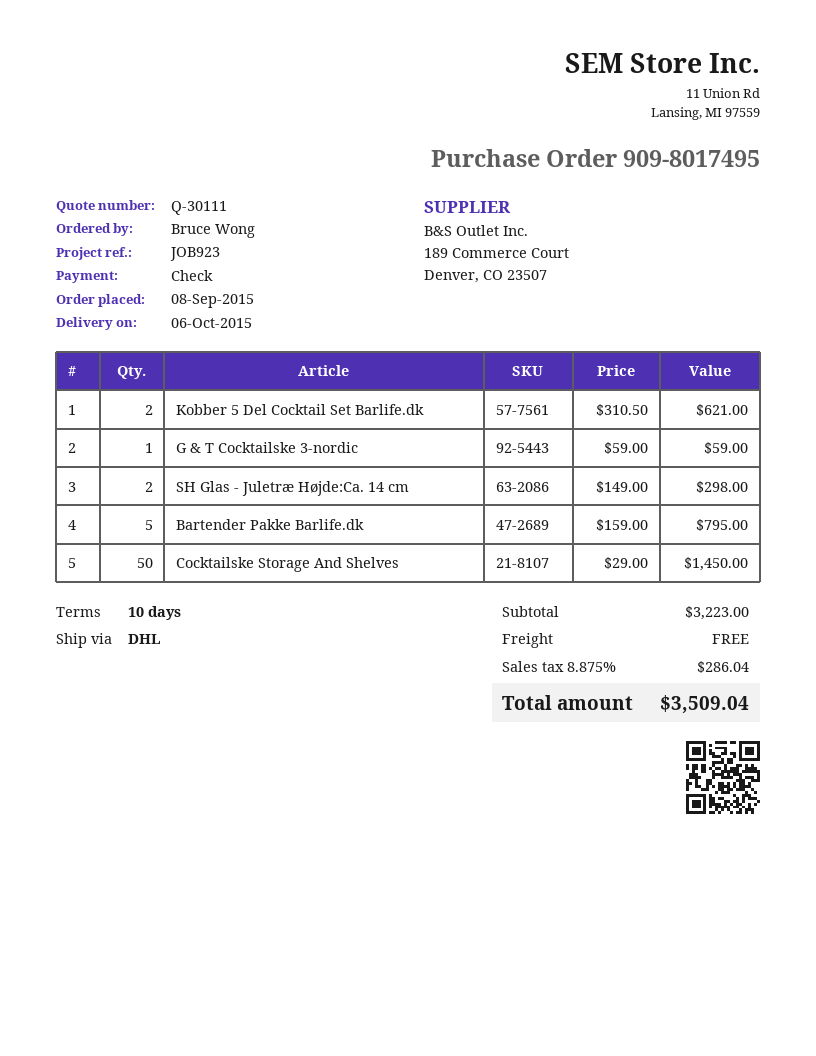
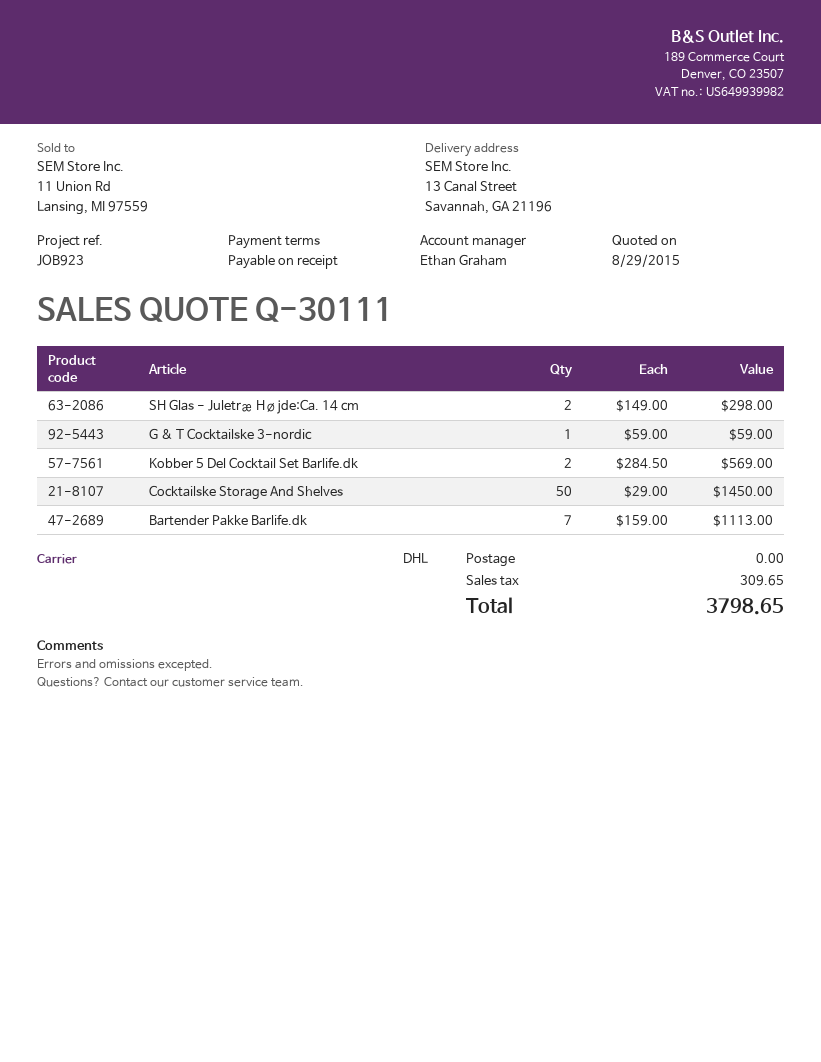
payment terms: 10 days -> on receipt
Kobber 5 Del Cocktail Set Barlife.dk: 2 x 310.50 = 621.00 -> 2 x 284.50 = 569.00
Bartender Pakke Barlife.dk: 5 x 159.00 = 795.00 -> 7 x 159.00 = 1113.00
tax: 286.04 -> 309.65
total: 3509.04 -> 3798.65

